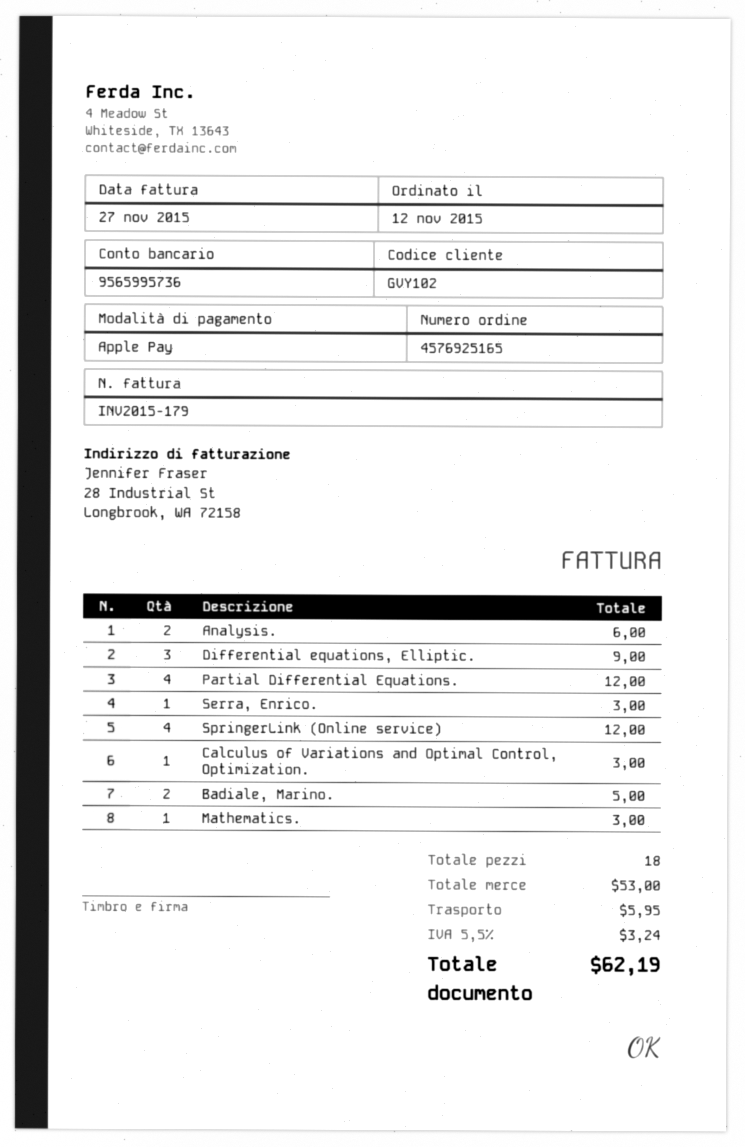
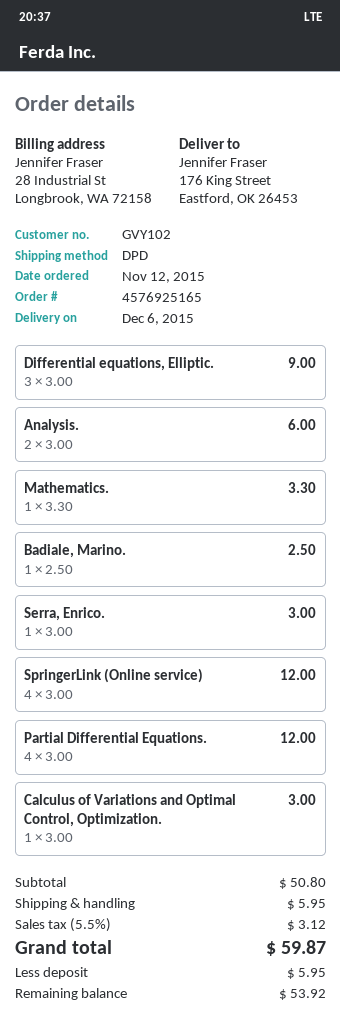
Badiale, Marino.: 2 for 5.00 -> 1 for 2.50
Mathematics.: 1 for 3.00 -> 1 for 3.30
subtotal: 53.00 -> 50.80
tax: 5.5% = 3.24 -> 5.5% = 3.12
total: 62.19 -> 59.87

